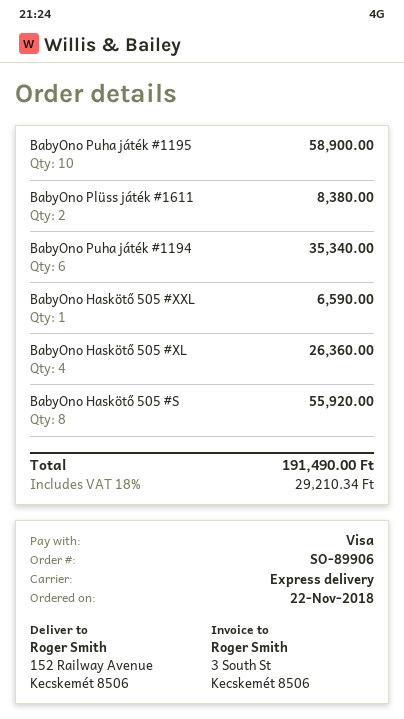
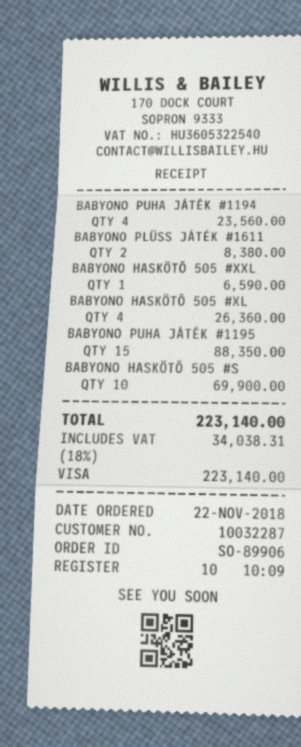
BabyOno Puha játék #1195: 10 for 58900.00 -> 15 for 88350.00
BabyOno Puha játék #1194: 6 for 35340.00 -> 4 for 23560.00
BabyOno Haskötő 505 #S: 8 for 55920.00 -> 10 for 69900.00
tax: 18% = 29210.34 -> 18% = 34038.31
total: 191490.00 -> 223140.00

